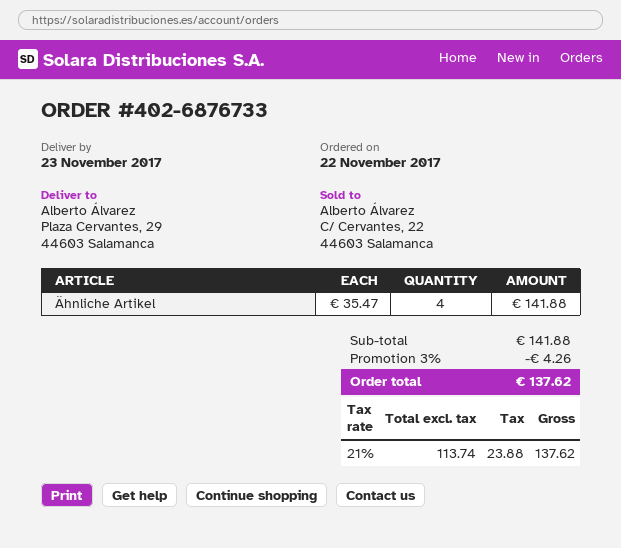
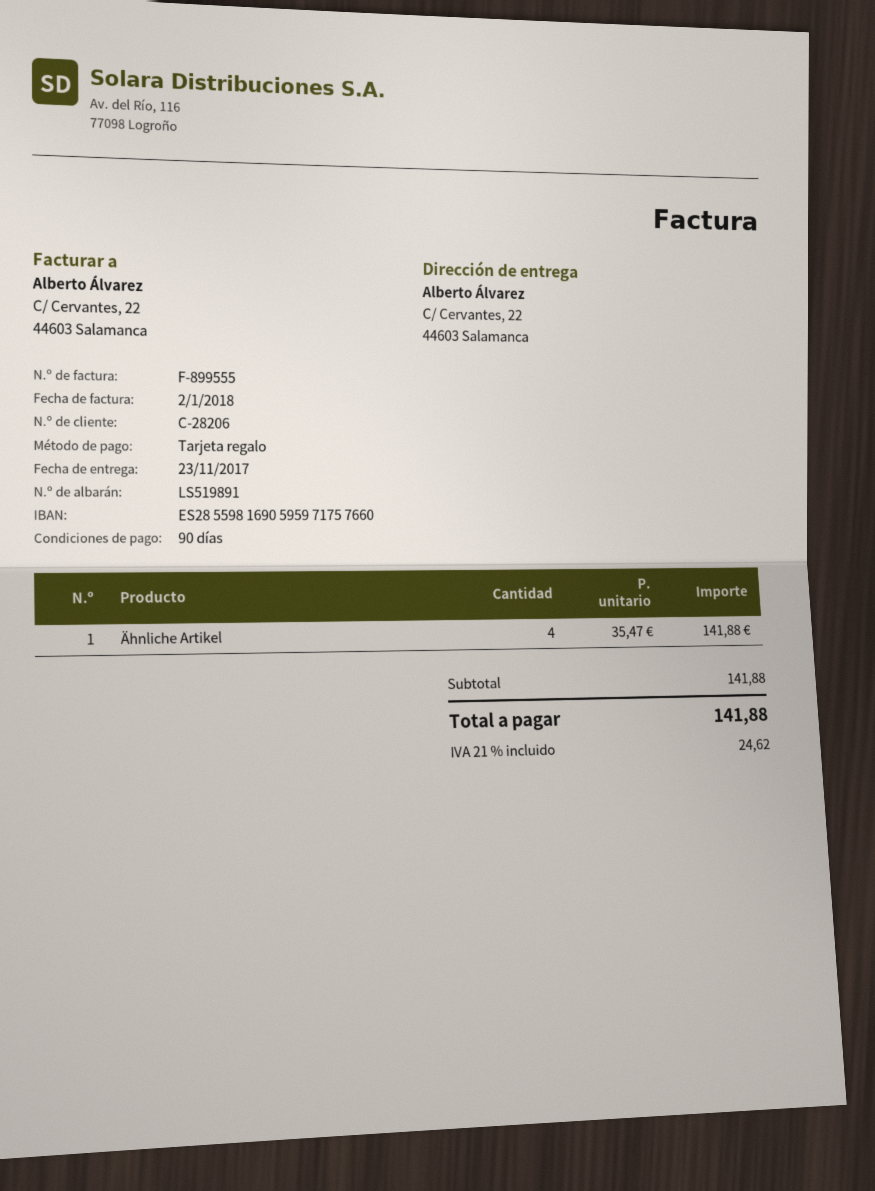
ship to: Plaza Cervantes, 29, 44603 Salamanca -> C/ Cervantes, 22, 44603 Salamanca
discount: 3% = 4.26 -> none
tax: 21% = 23.88 -> 21% = 24.62
total: 137.62 -> 141.88

